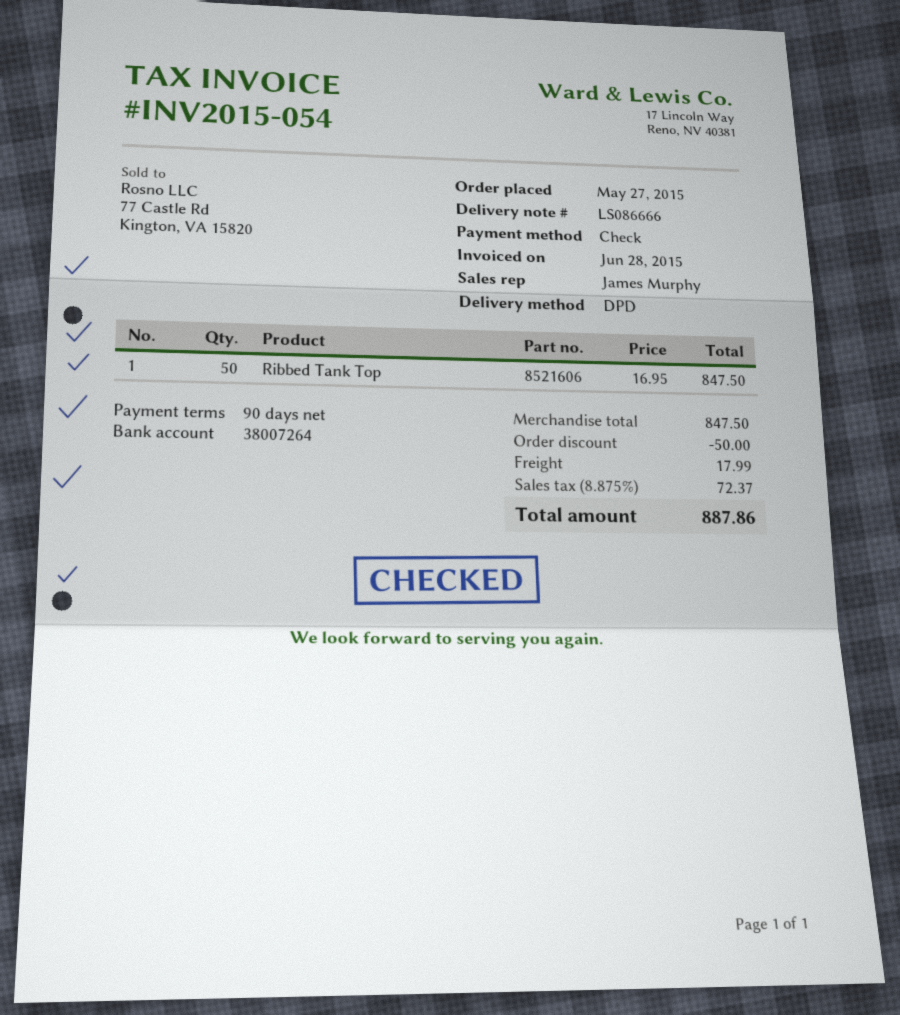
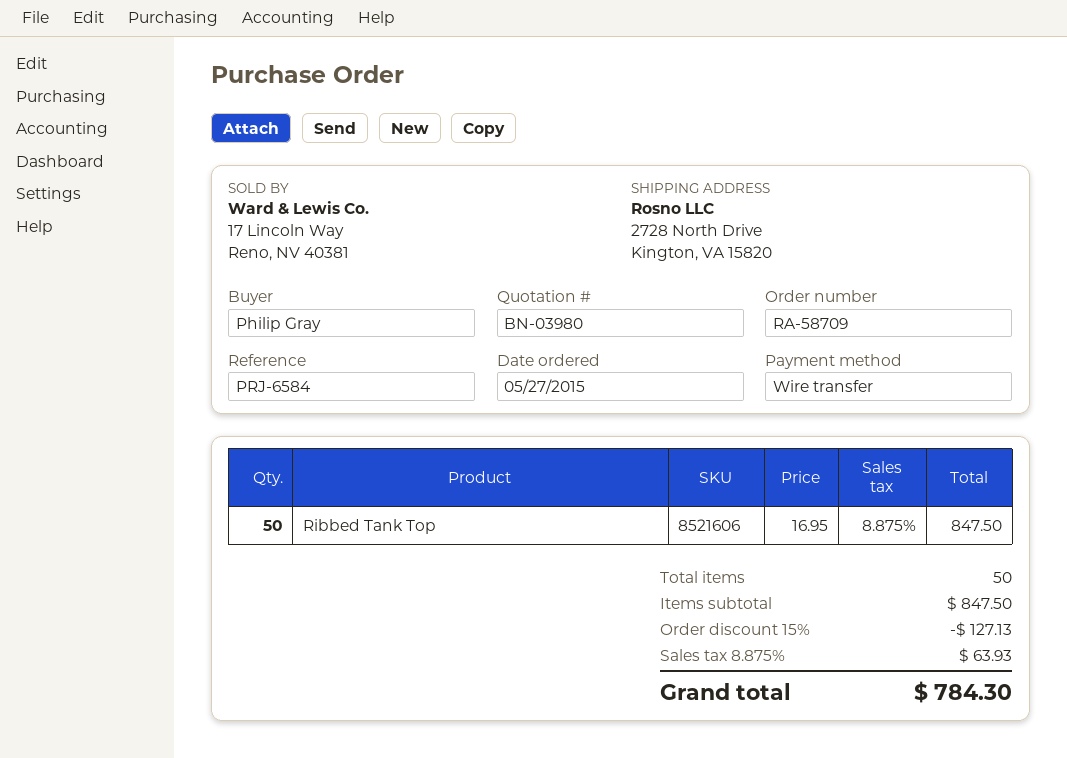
payment method: cheque -> bank transfer
discount: 50.00 -> 127.13
shipping: 17.99 -> none
tax: 8.875% = 72.37 -> 8.875% = 63.93
total: 887.86 -> 784.30

